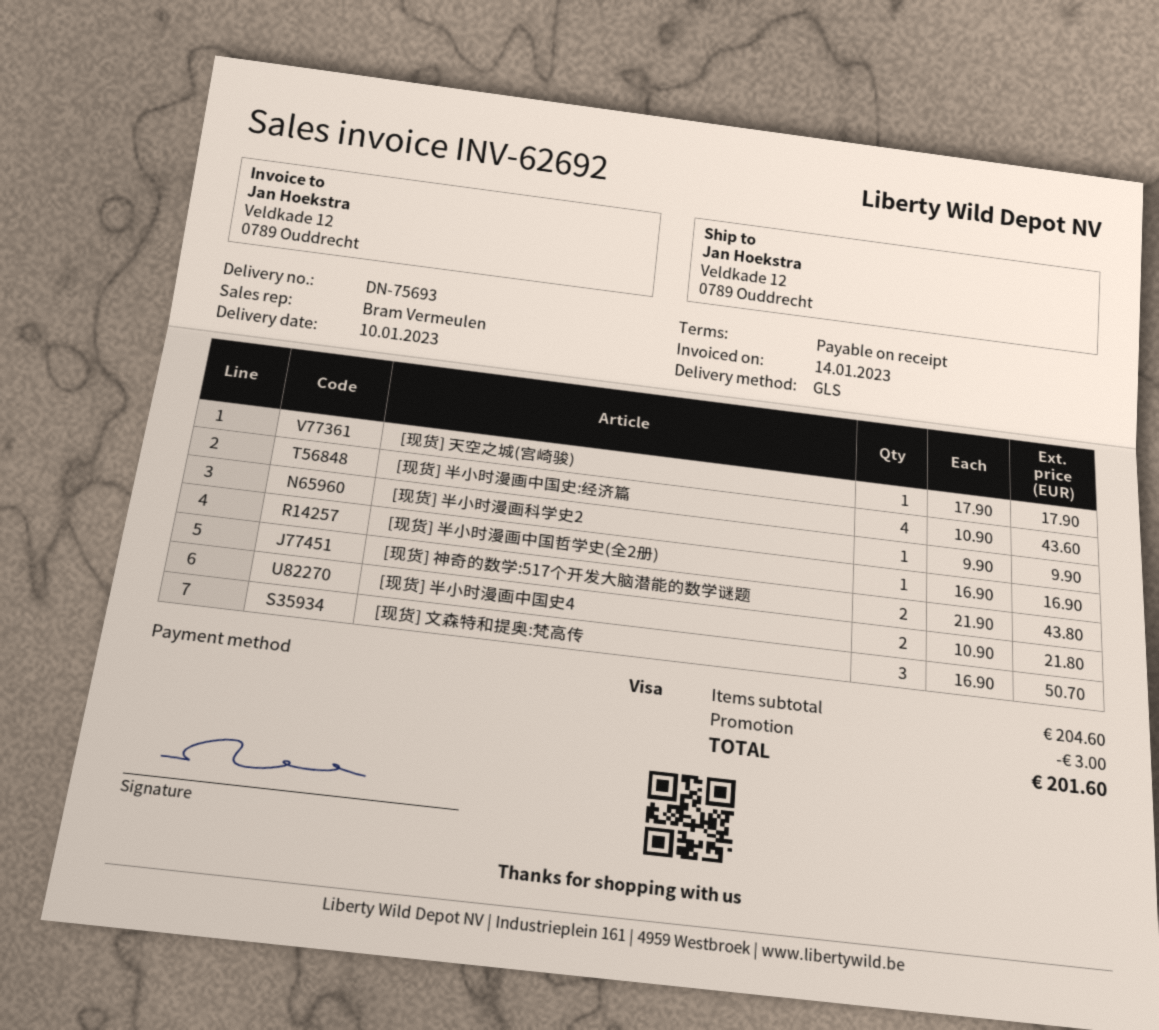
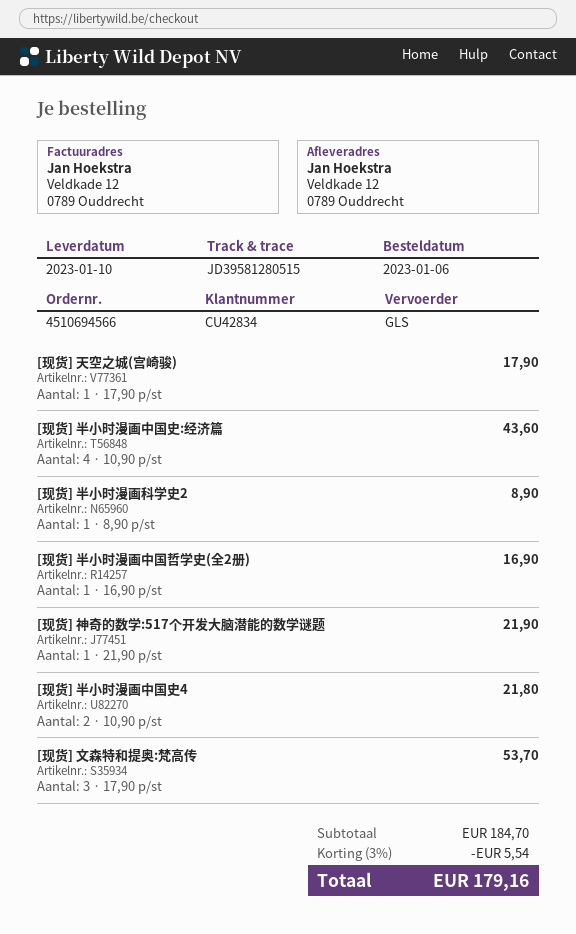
[现货] 半小时漫画科学史2: 1 x 9.90 = 9.90 -> 1 x 8.90 = 8.90
[现货] 神奇的数学:517个开发大脑潜能的数学谜题: 2 x 21.90 = 43.80 -> 1 x 21.90 = 21.90
[现货] 文森特和提奥:梵高传: 3 x 16.90 = 50.70 -> 3 x 17.90 = 53.70
subtotal: 204.60 -> 184.70
discount: 3.00 -> 5.54
total: 201.60 -> 179.16

